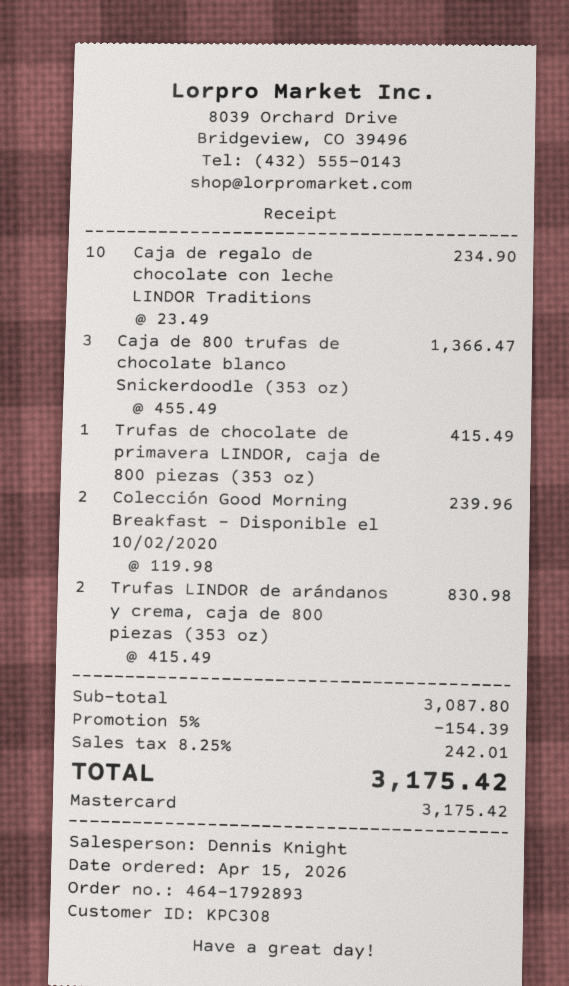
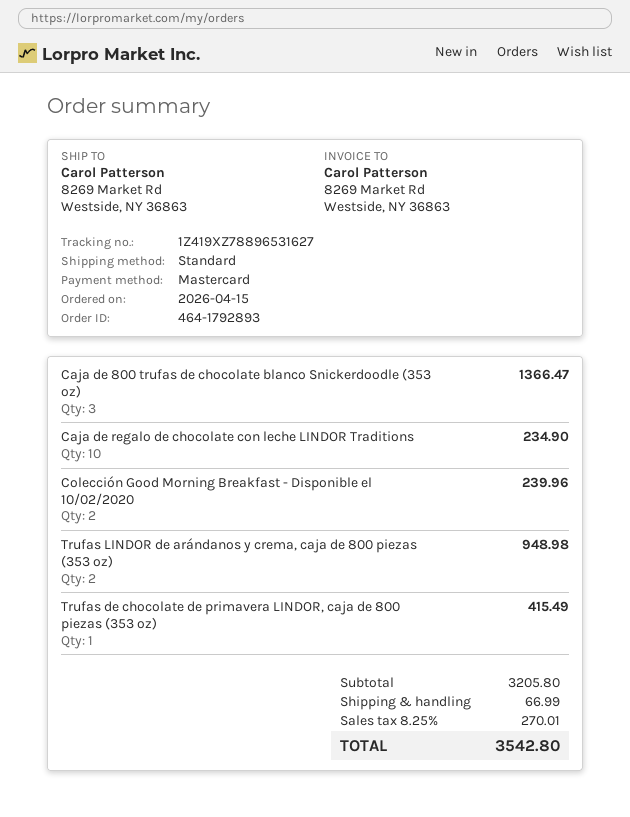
Trufas LINDOR de arándanos y crema, caja de 800 piezas (353 oz): 2 for 830.98 -> 2 for 948.98
subtotal: 3087.80 -> 3205.80
discount: 5% = 154.39 -> none
shipping: none -> 66.99
tax: 8.25% = 242.01 -> 8.25% = 270.01
total: 3175.42 -> 3542.80

